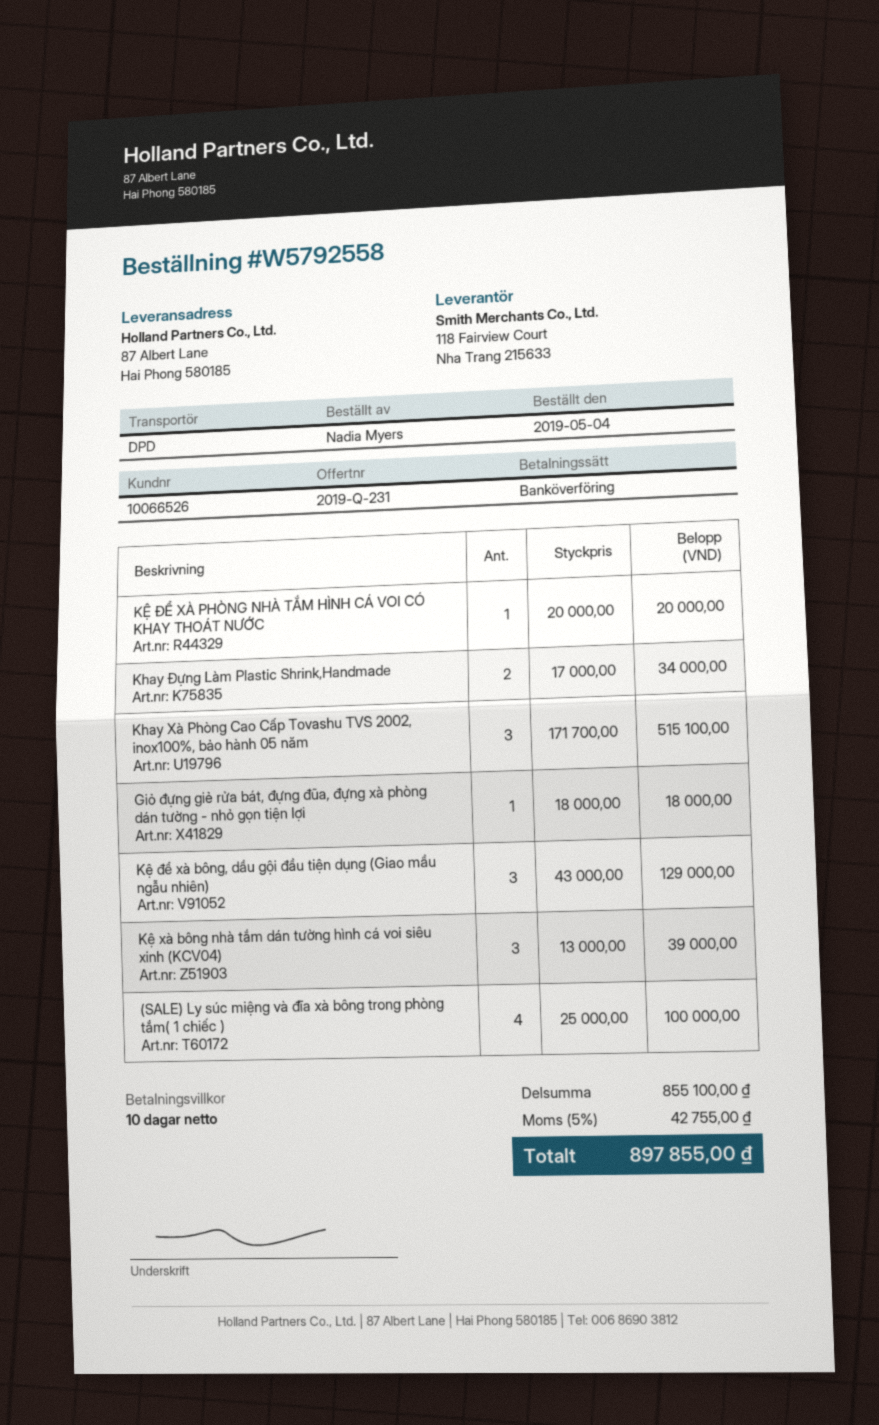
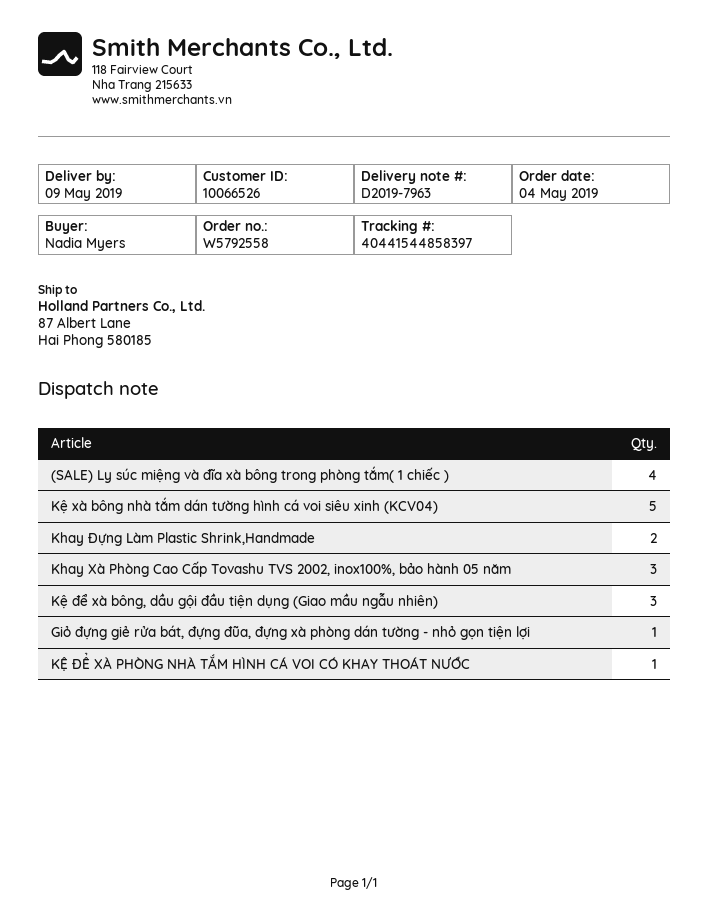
Kệ xà bông nhà tắm dán tường hình cá voi siêu xinh (KCV04): 3 -> 5

